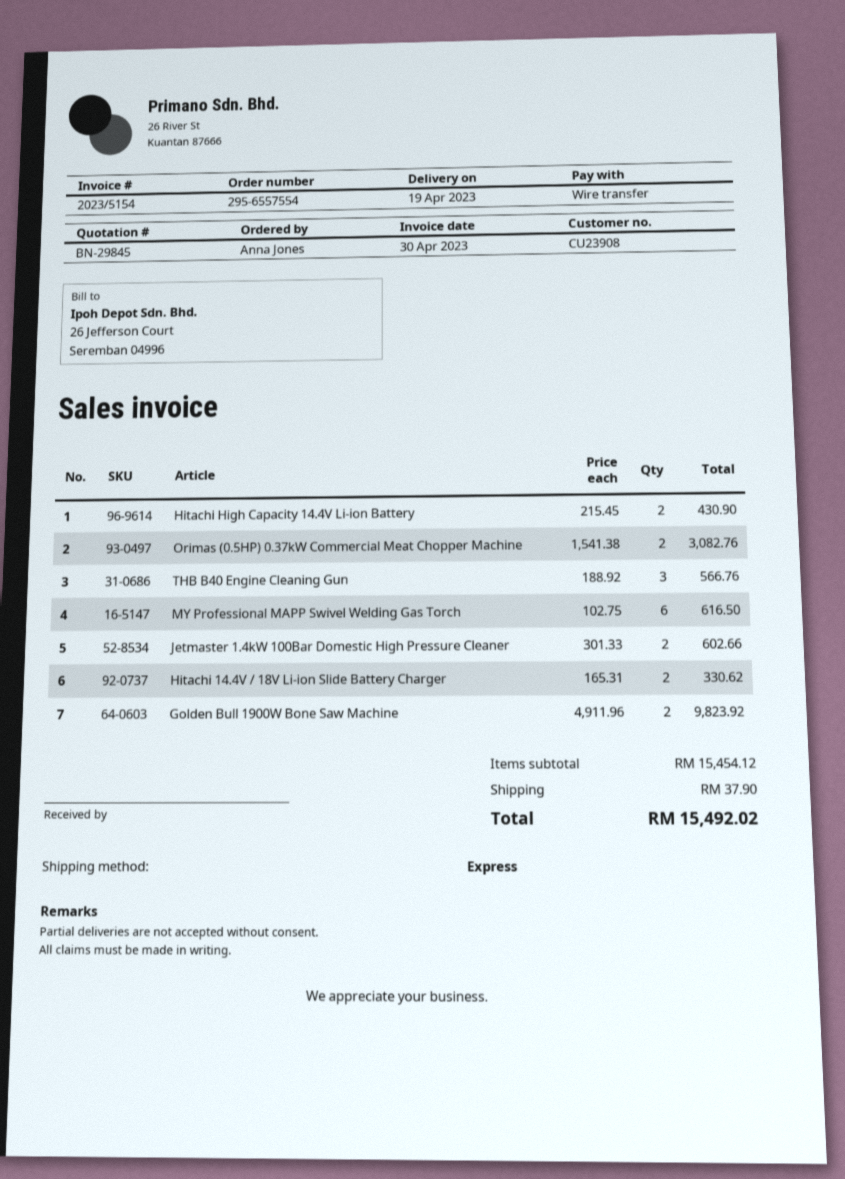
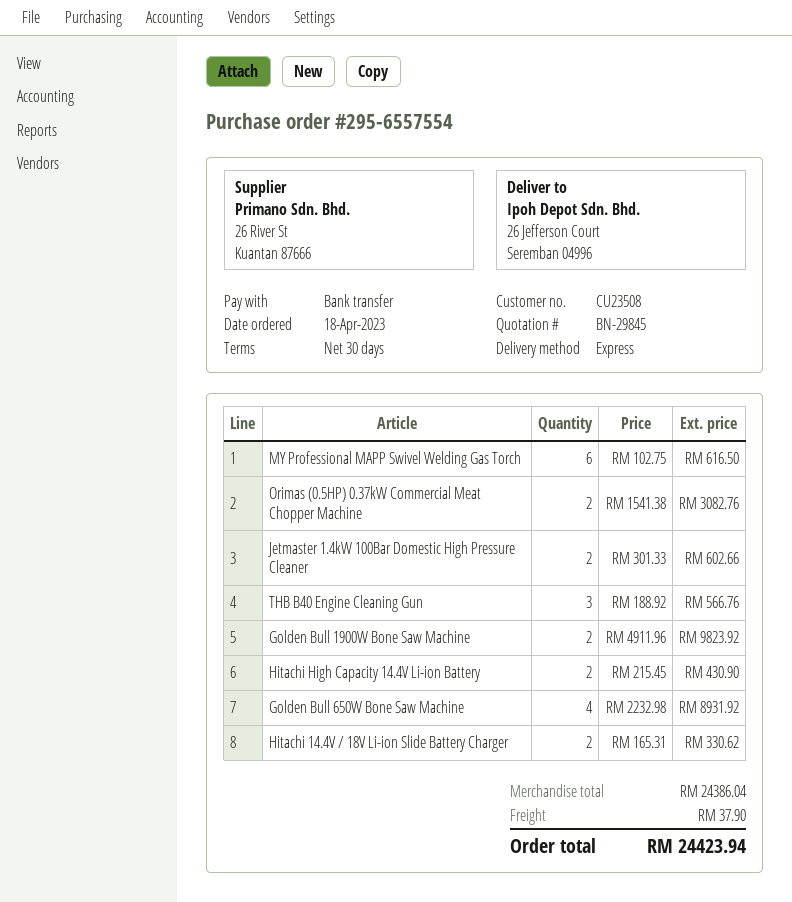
customer number: CU23908 -> CU23508
Golden Bull 650W Bone Saw Machine: none -> 4 x 2232.98 = 8931.92
subtotal: 15454.12 -> 24386.04
total: 15492.02 -> 24423.94

